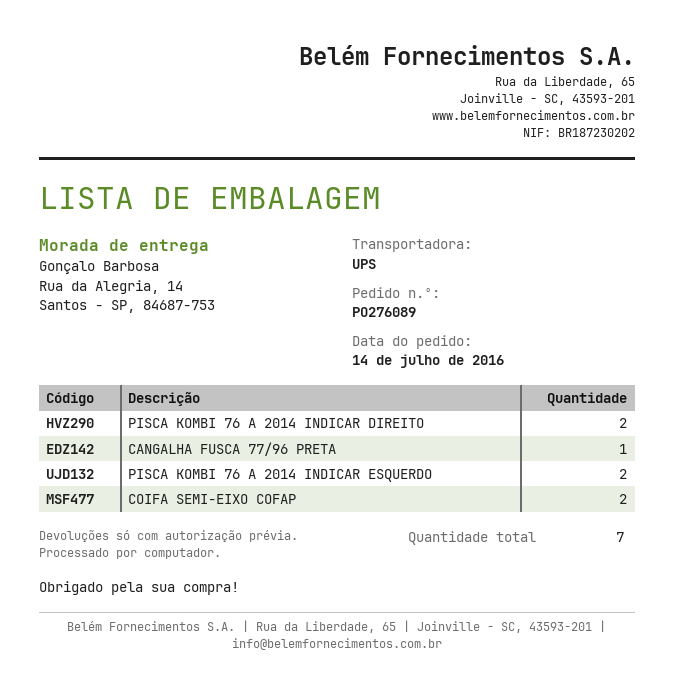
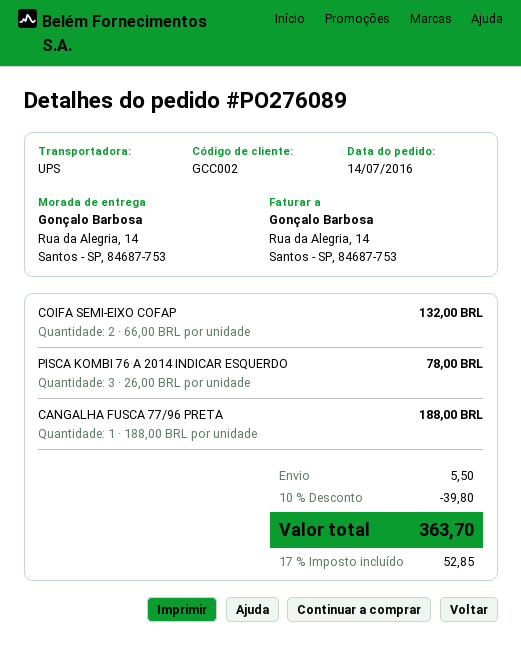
PISCA KOMBI 76 A 2014 INDICAR DIREITO: 2 -> none
PISCA KOMBI 76 A 2014 INDICAR ESQUERDO: 2 -> 3

